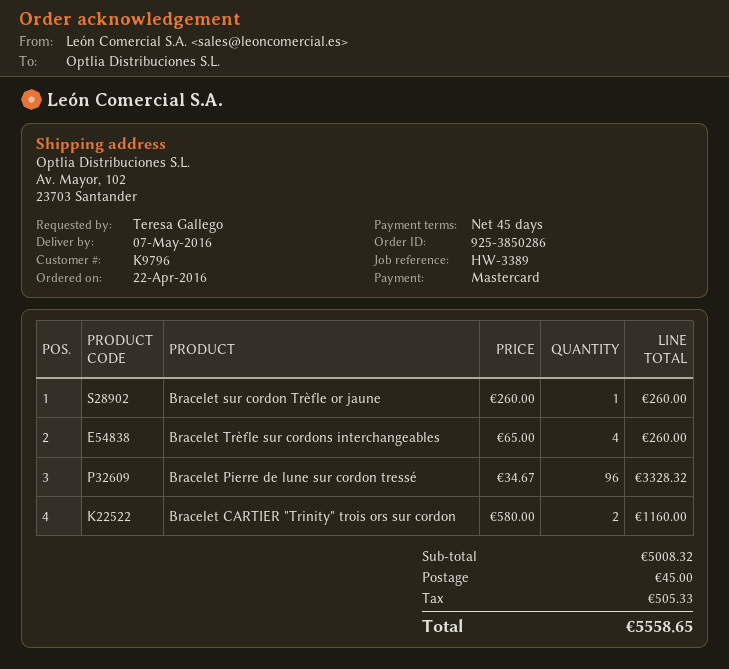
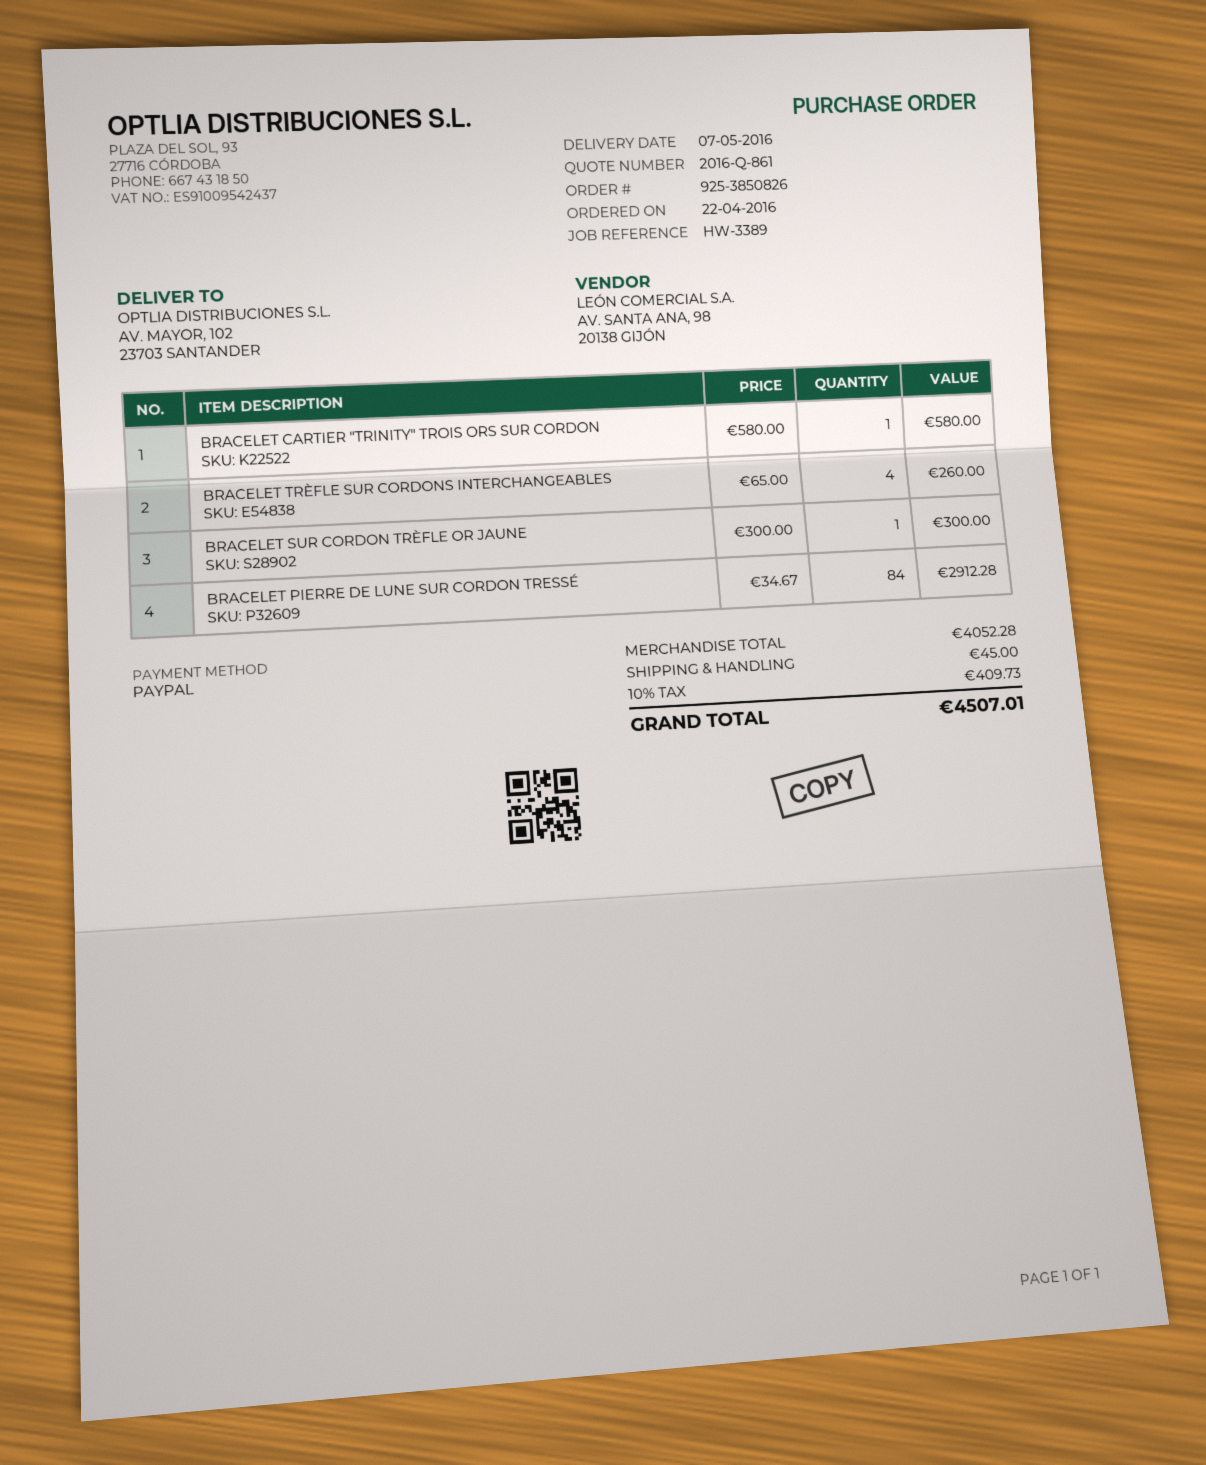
order number: 925-3850286 -> 925-3850826
payment method: Mastercard -> PayPal
Bracelet sur cordon Trèfle or jaune: 1 x 260.00 = 260.00 -> 1 x 300.00 = 300.00
Bracelet Pierre de lune sur cordon tressé: 96 x 34.67 = 3328.32 -> 84 x 34.67 = 2912.28
Bracelet CARTIER "Trinity" trois ors sur cordon: 2 x 580.00 = 1160.00 -> 1 x 580.00 = 580.00
subtotal: 5008.32 -> 4052.28
tax: 505.33 -> 409.73
total: 5558.65 -> 4507.01

